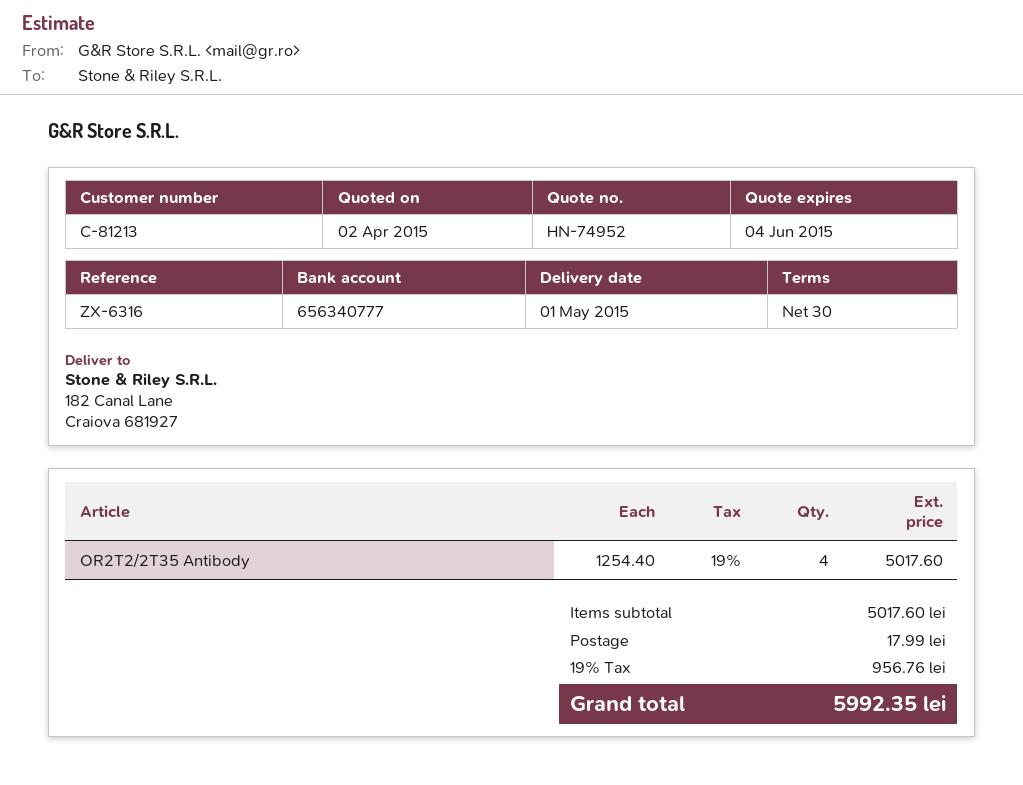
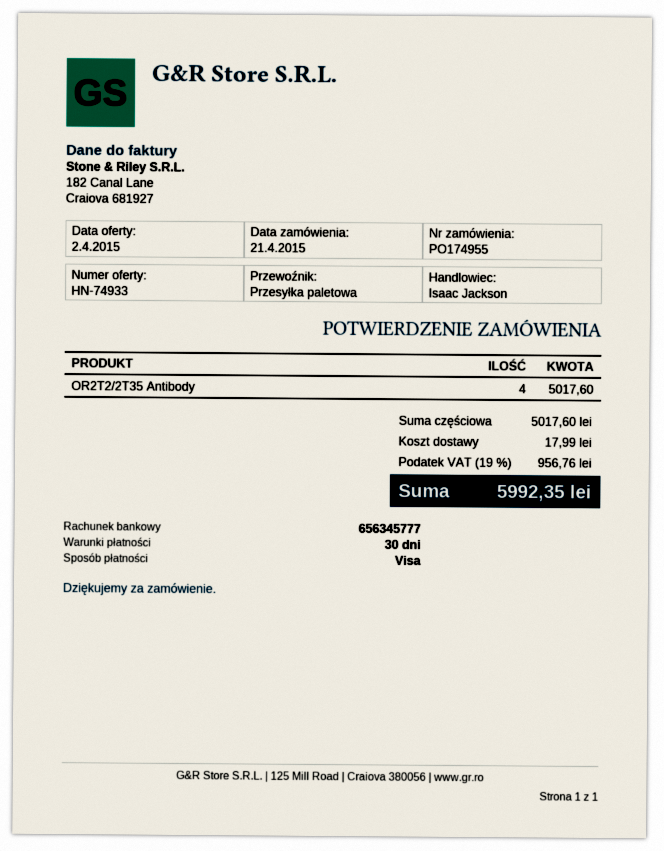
quote number: HN-74952 -> HN-74933
bank account: 656340777 -> 656345777

